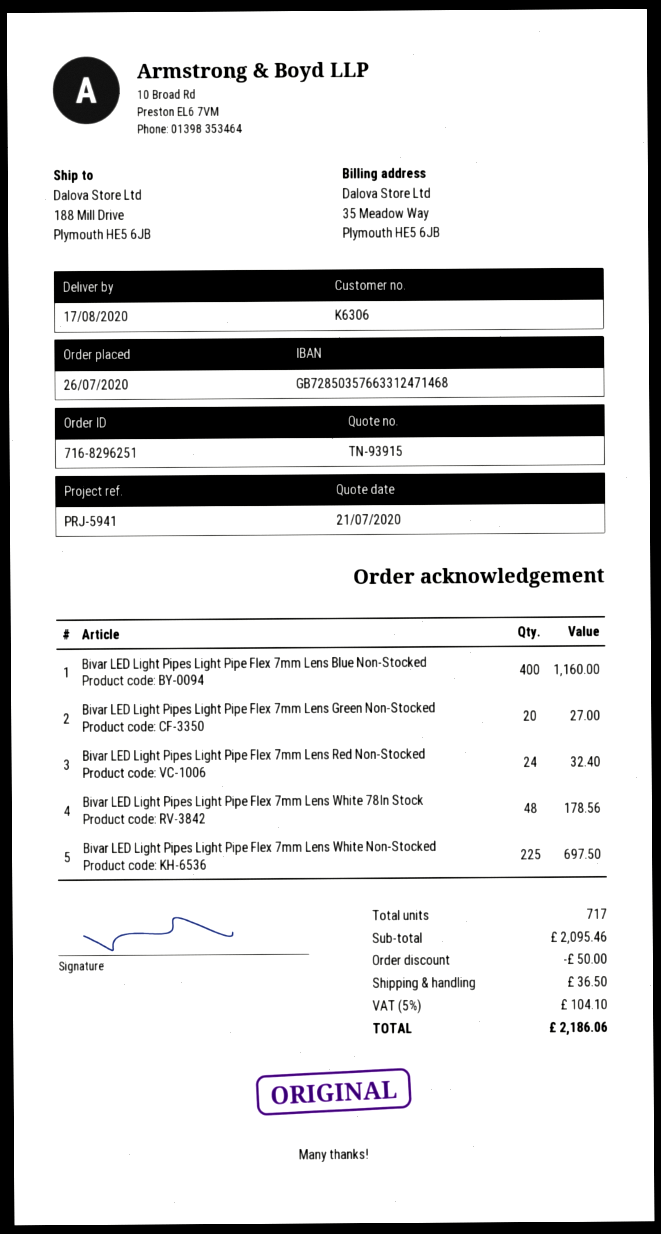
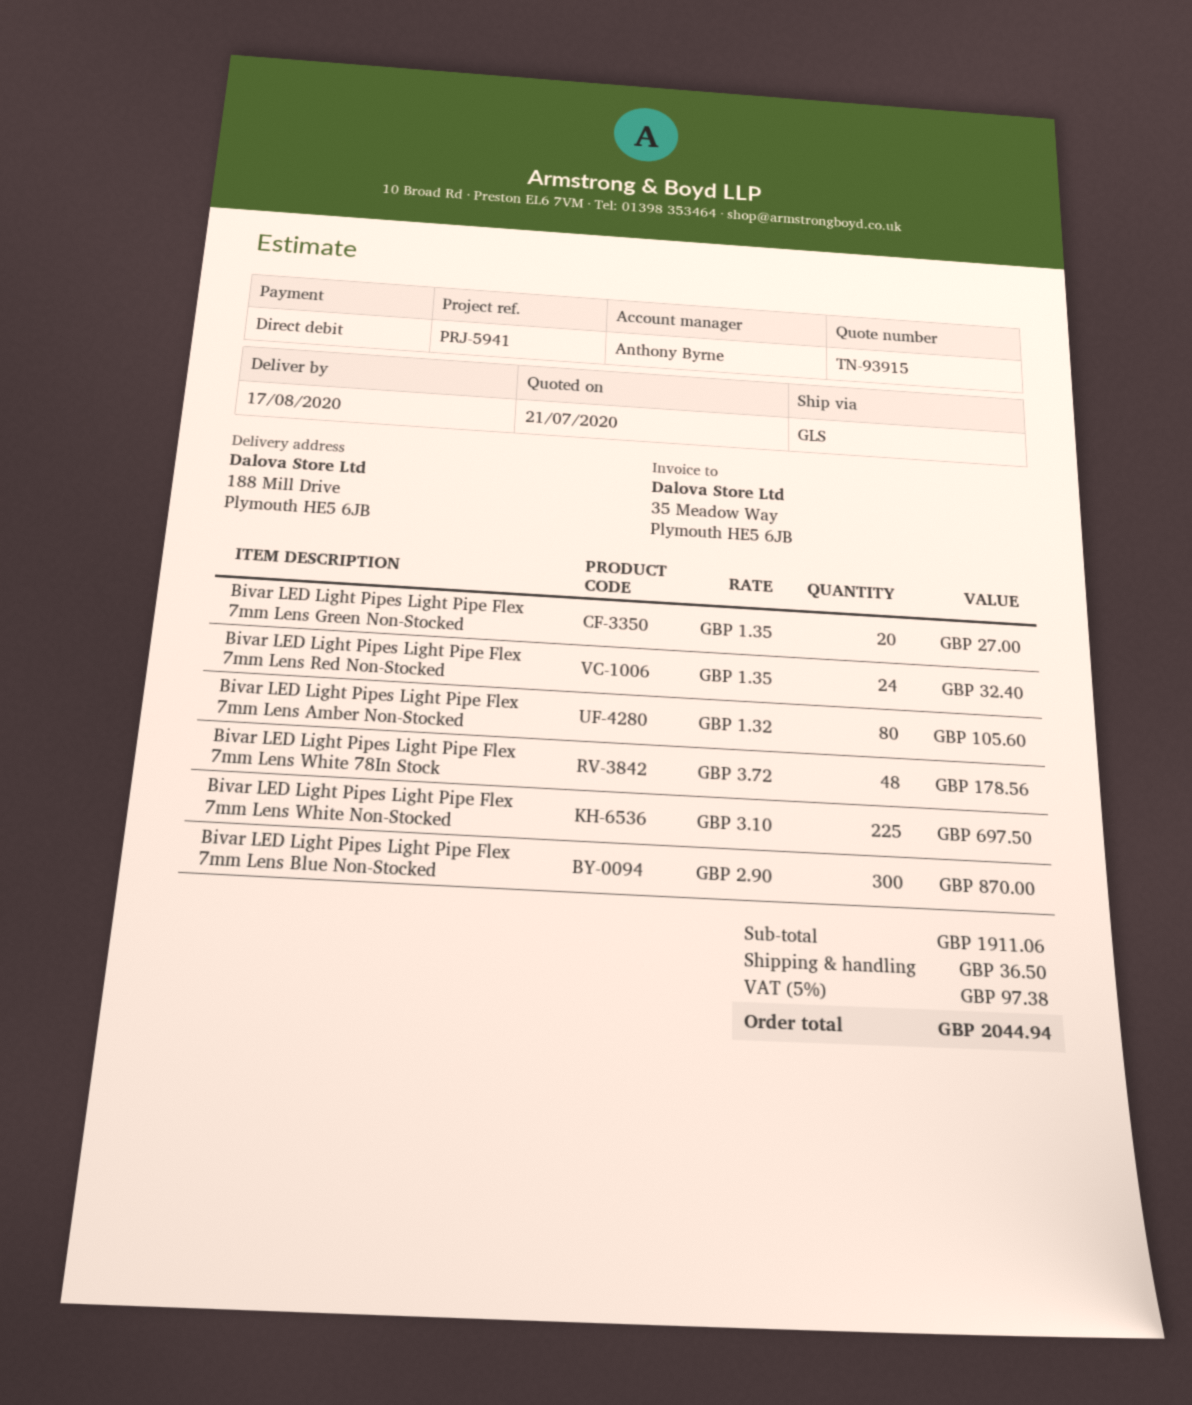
Bivar LED Light Pipes Light Pipe Flex 7mm Lens Blue Non-Stocked: 400 for 1160.00 -> 300 for 870.00
Bivar LED Light Pipes Light Pipe Flex 7mm Lens Amber Non-Stocked: none -> 80 for 105.60
subtotal: 2095.46 -> 1911.06
discount: 50.00 -> none
tax: 5% = 104.10 -> 5% = 97.38
total: 2186.06 -> 2044.94

